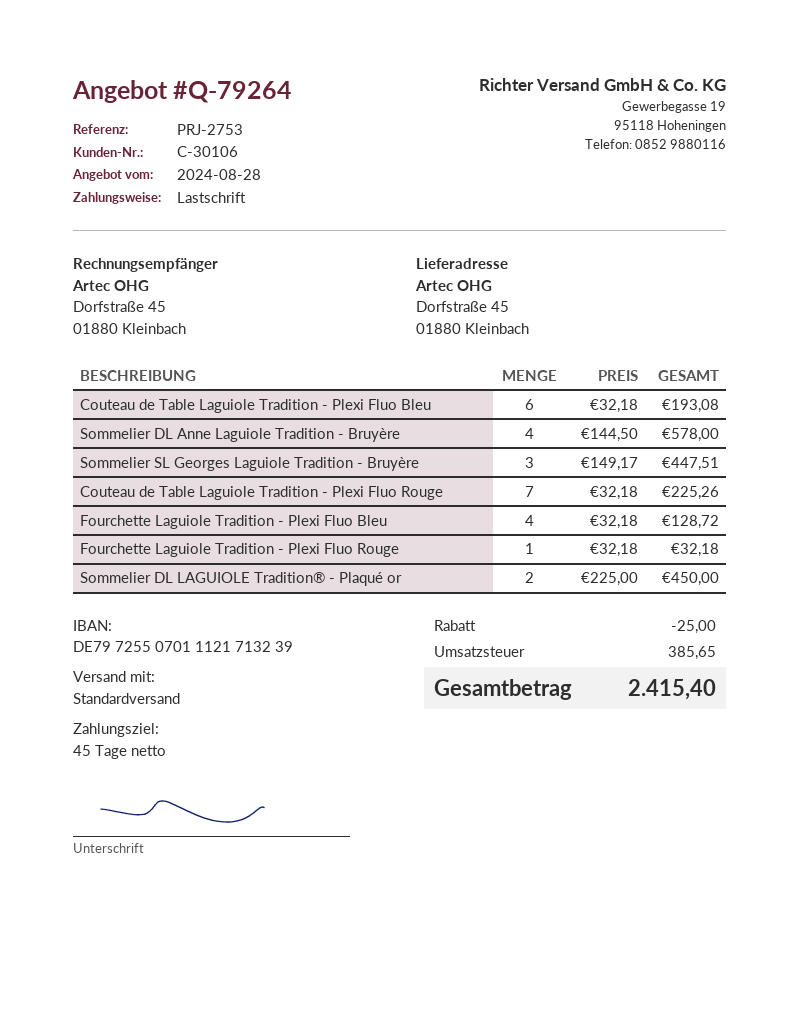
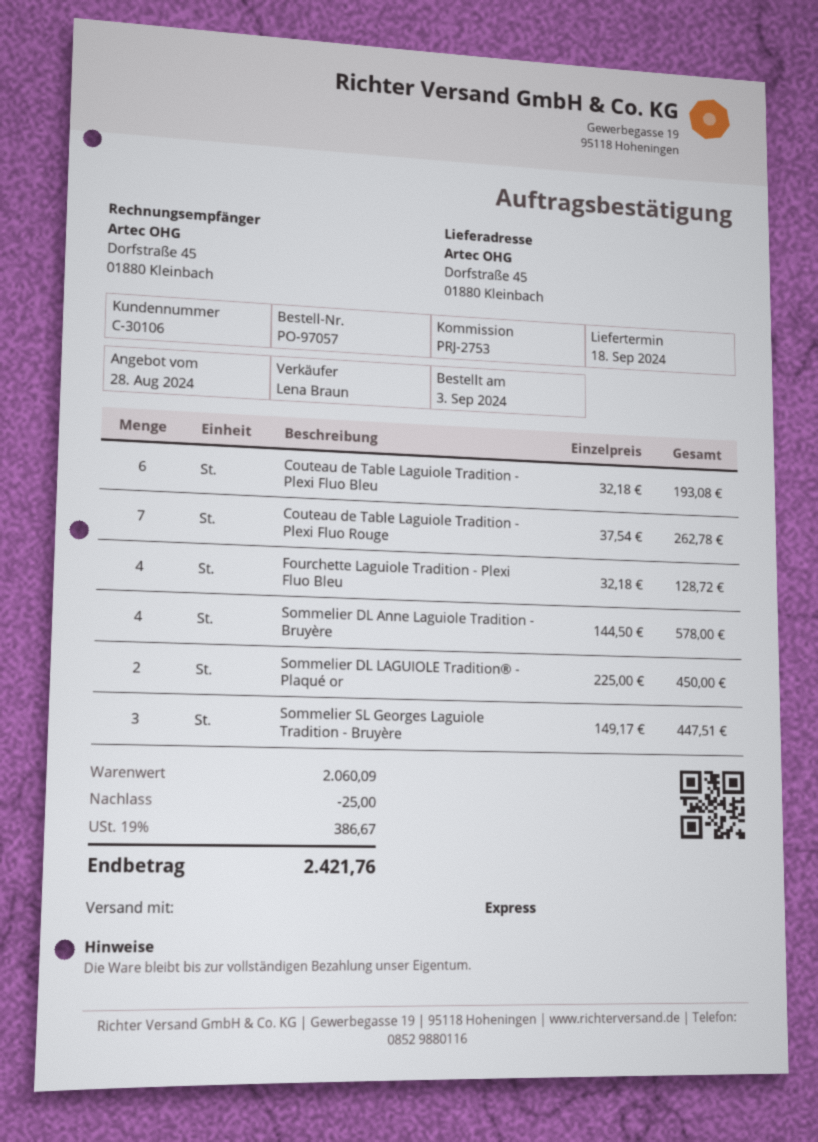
shipping method: standard -> express
Couteau de Table Laguiole Tradition - Plexi Fluo Rouge: 7 x 32.18 = 225.26 -> 7 x 37.54 = 262.78
Fourchette Laguiole Tradition - Plexi Fluo Rouge: 1 x 32.18 = 32.18 -> none
tax: 385.65 -> 386.67
total: 2415.40 -> 2421.76

